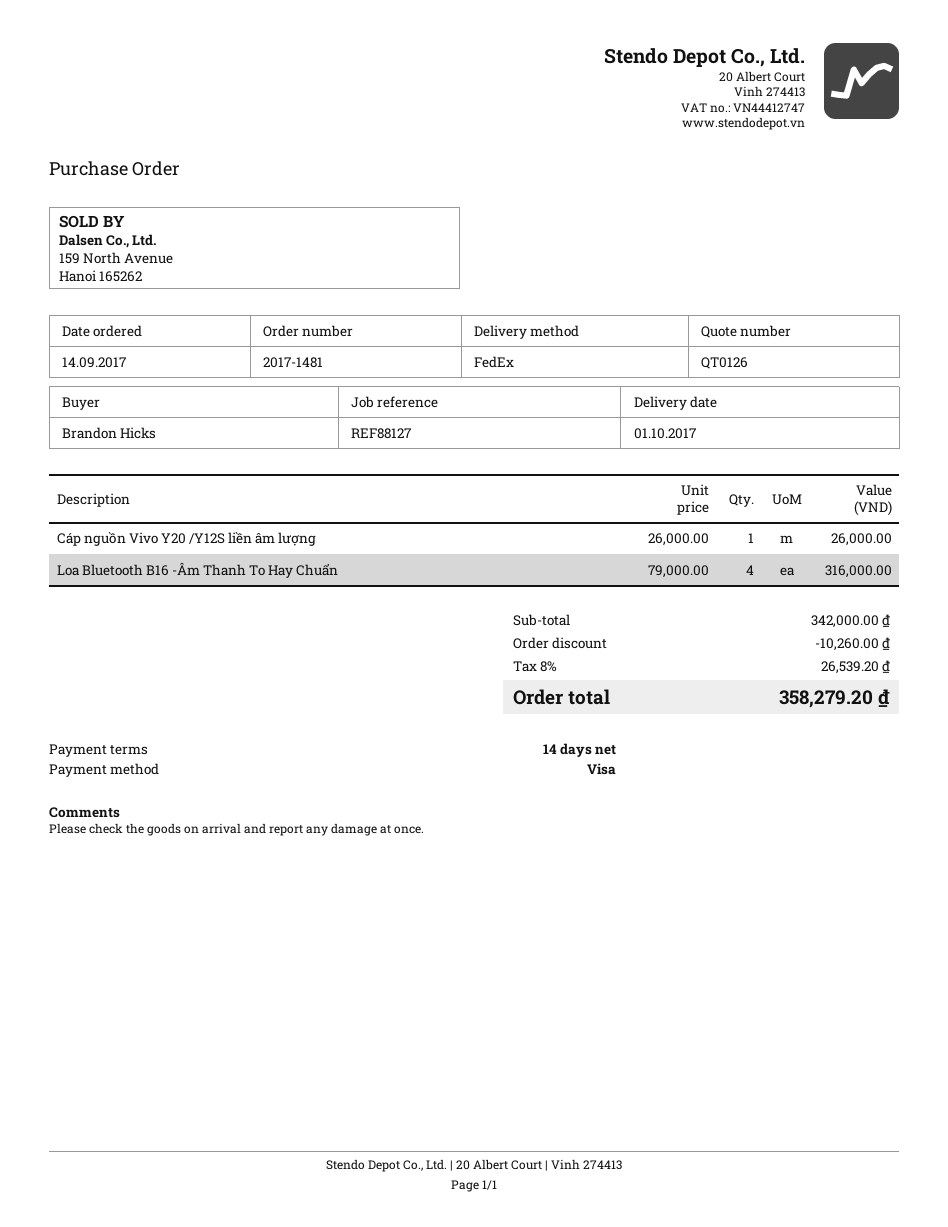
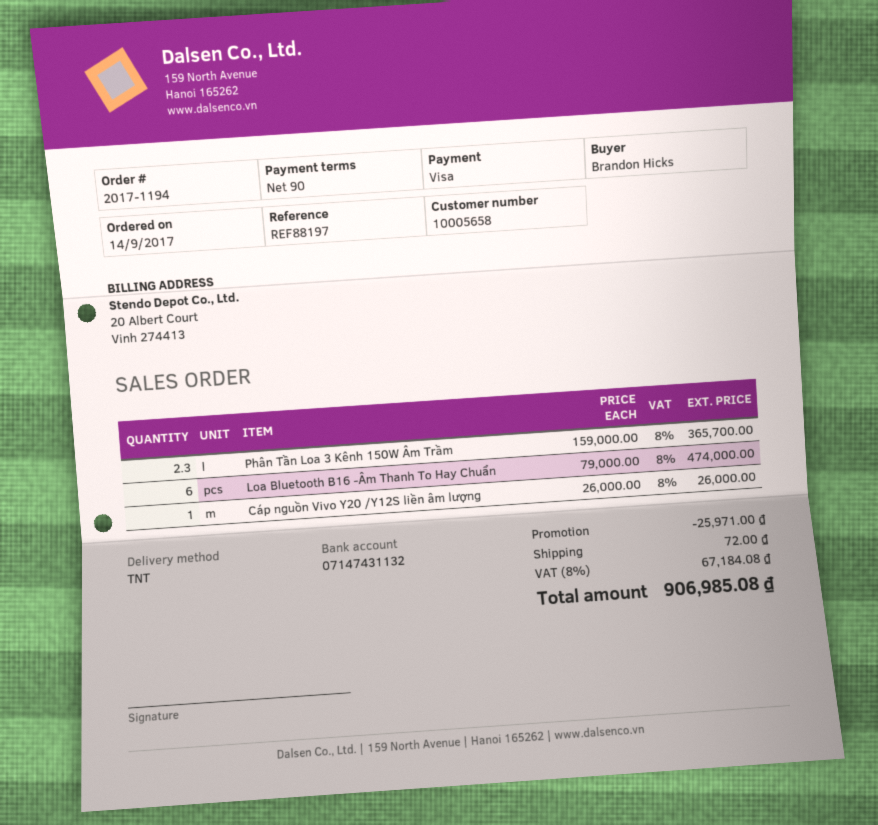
order number: 2017-1481 -> 2017-1194
payment terms: 14 days -> 90 days
reference: REF88127 -> REF88197
shipping method: FedEx -> TNT
Loa Bluetooth B16 -Âm Thanh To Hay Chuẩn: 4 x 79000.00 = 316000.00 -> 6 x 79000.00 = 474000.00
Phân Tần Loa 3 Kênh 150W Âm Trầm: none -> 2.3 x 159000.00 = 365700.00
discount: 10260.00 -> 25971.00
shipping: none -> 72.00
tax: 8% = 26539.20 -> 8% = 67184.08
total: 358279.20 -> 906985.08

